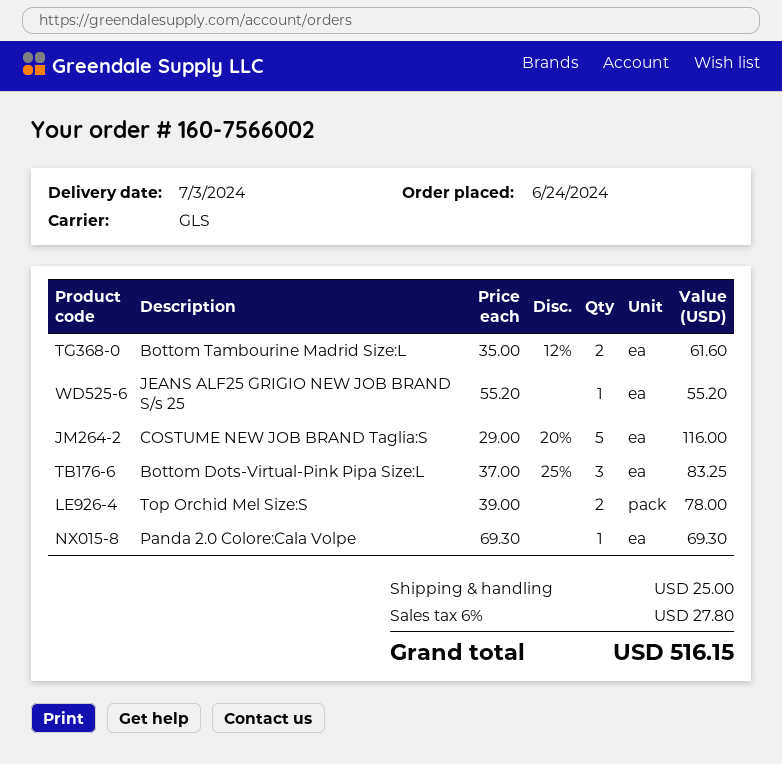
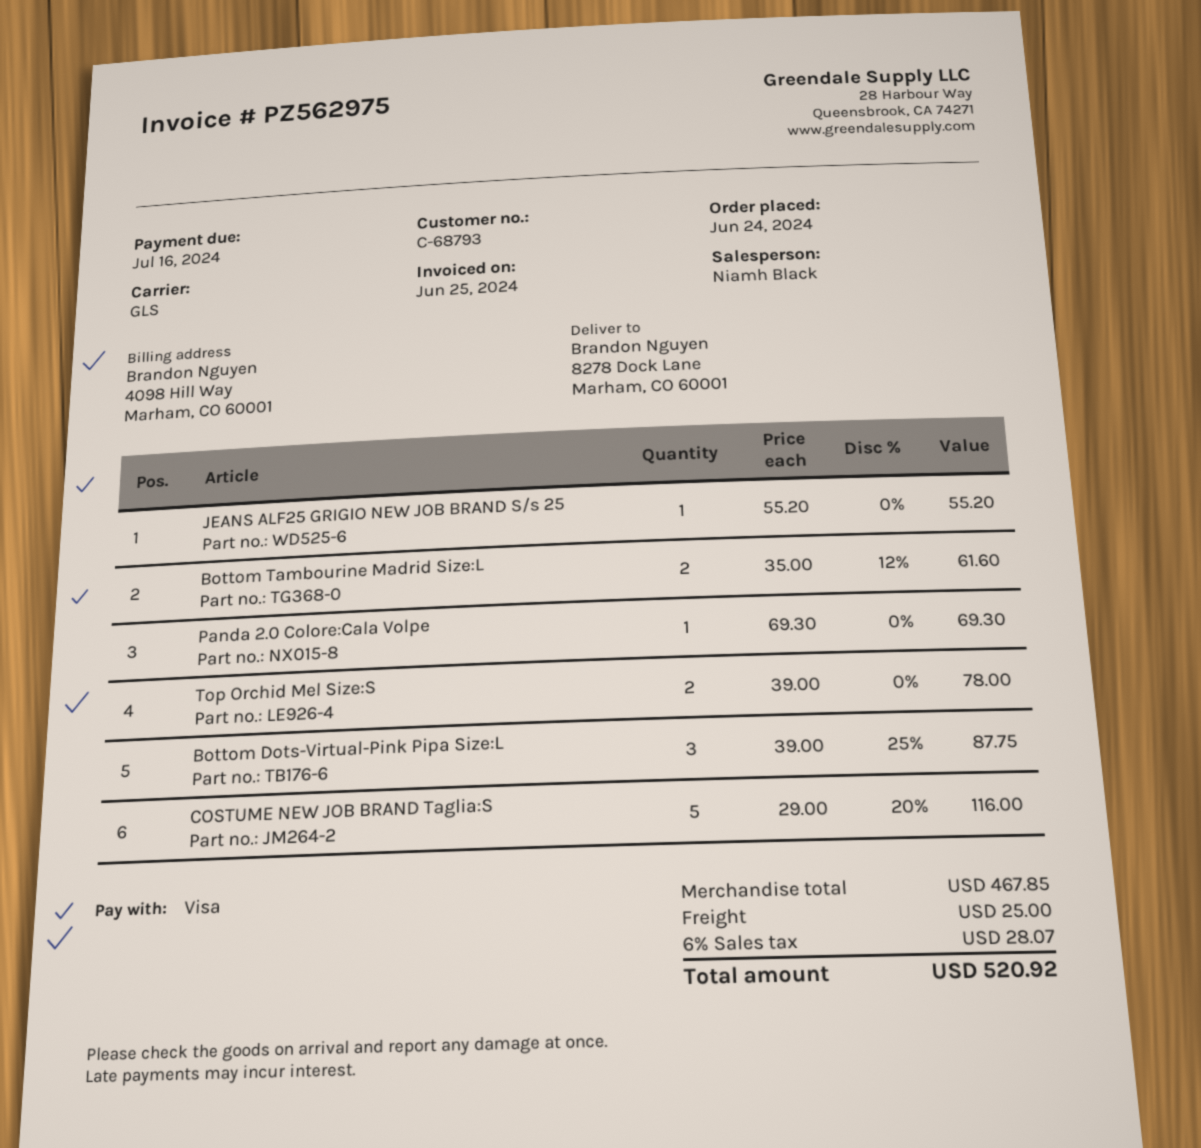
Bottom Dots-Virtual-Pink Pipa Size:L: 3 x 37.00 - 25% = 83.25 -> 3 x 39.00 - 25% = 87.75
tax: 6% = 27.80 -> 6% = 28.07
total: 516.15 -> 520.92

